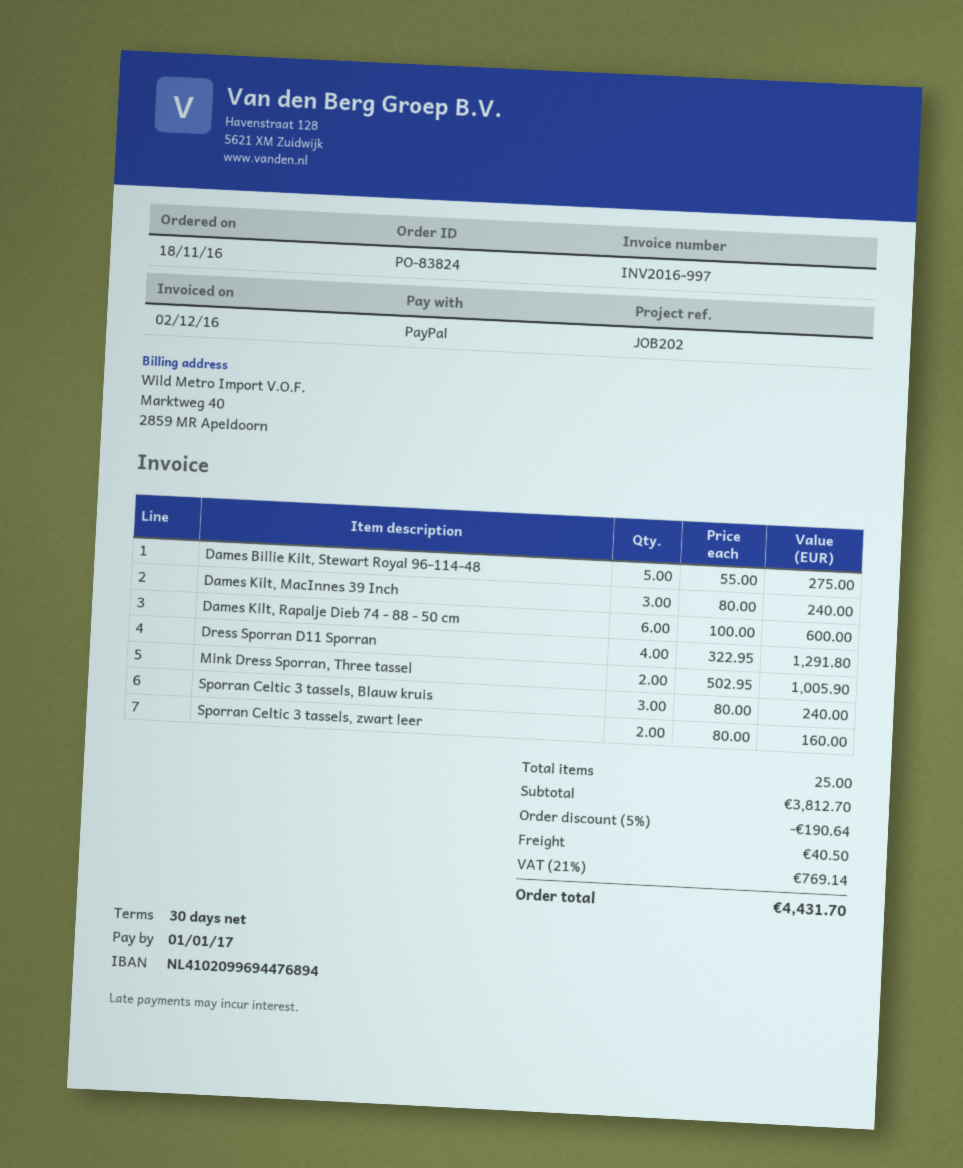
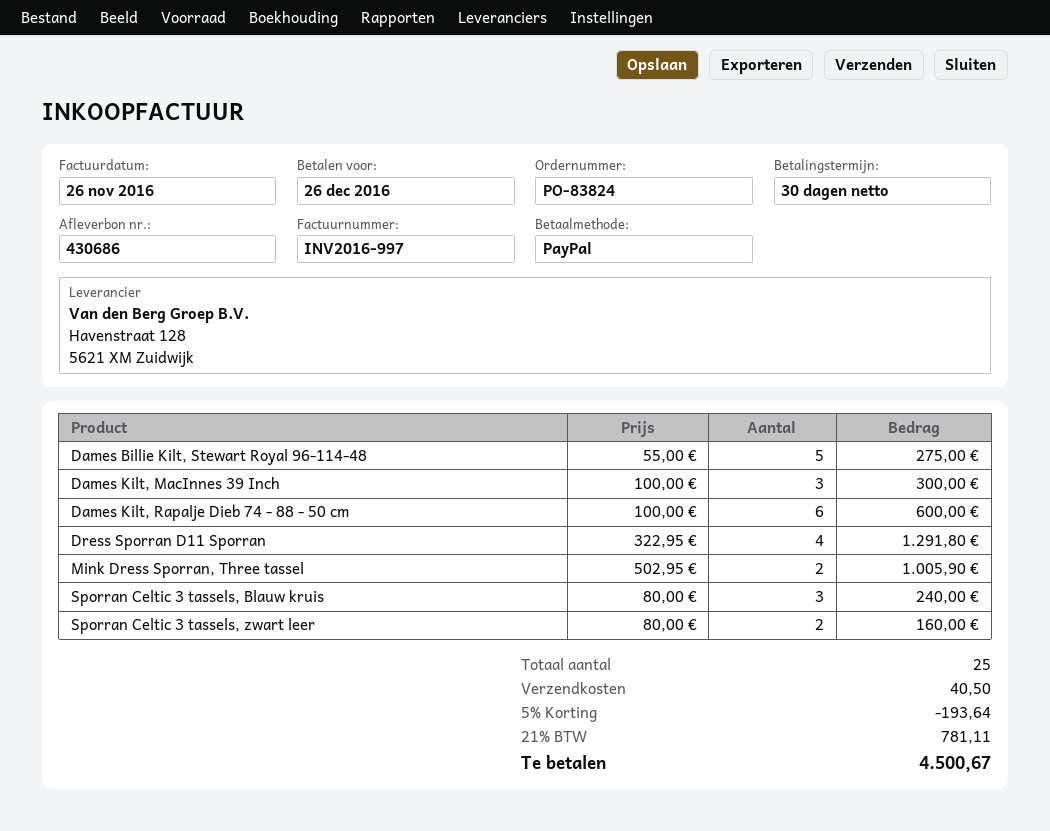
invoice date: 2016-12-02 -> 2016-11-26
due date: 2017-01-01 -> 2016-12-26
Dames Kilt, MacInnes 39 Inch: 3 x 80.00 = 240.00 -> 3 x 100.00 = 300.00
discount: 5% = 190.64 -> 5% = 193.64
tax: 21% = 769.14 -> 21% = 781.11
total: 4431.70 -> 4500.67

